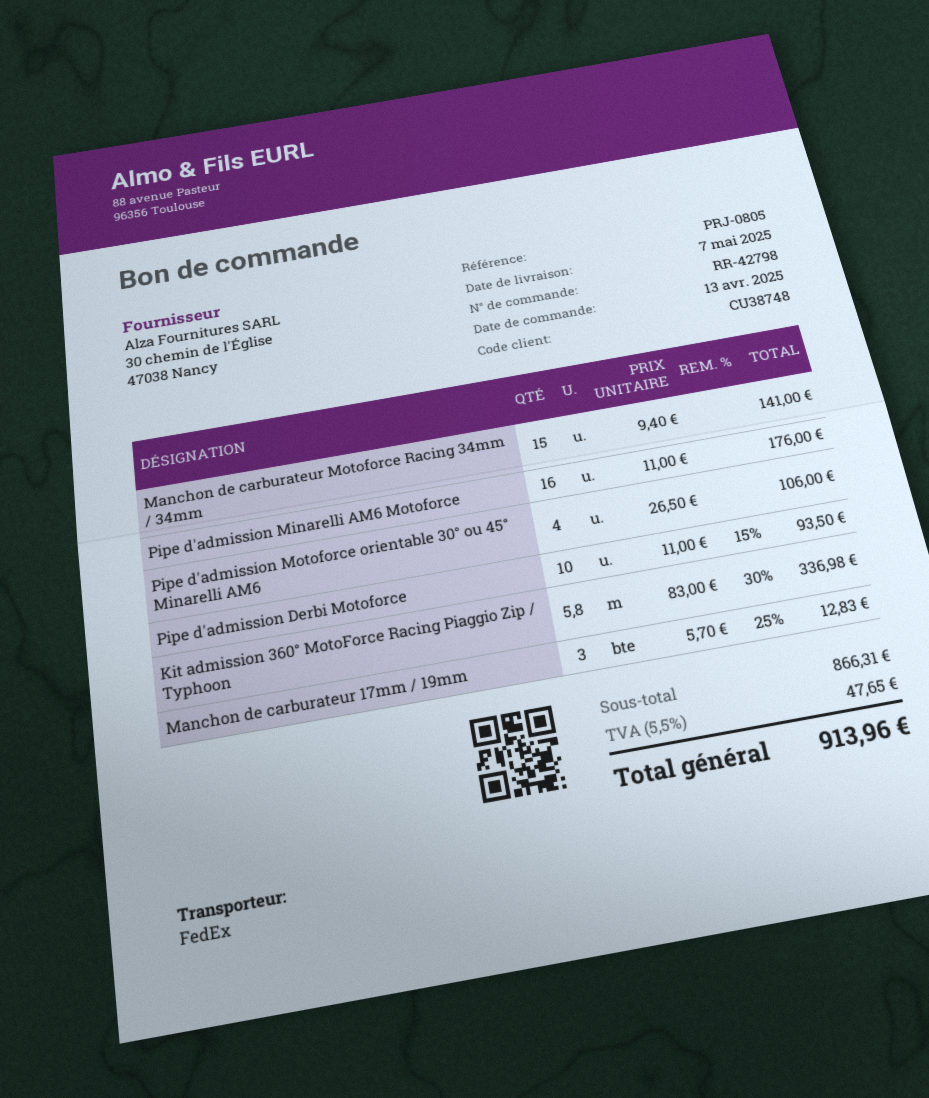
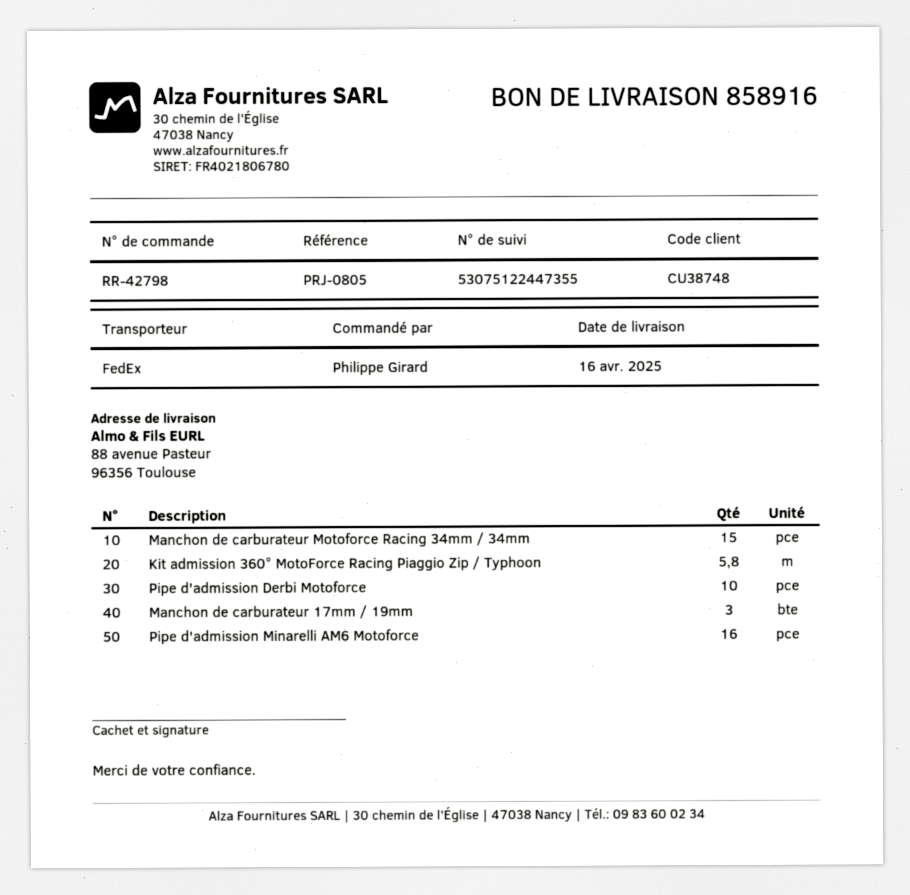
delivery date: 2025-05-07 -> 2025-04-16
Pipe d'admission Motoforce orientable 30° ou 45° Minarelli AM6: 4 -> none

